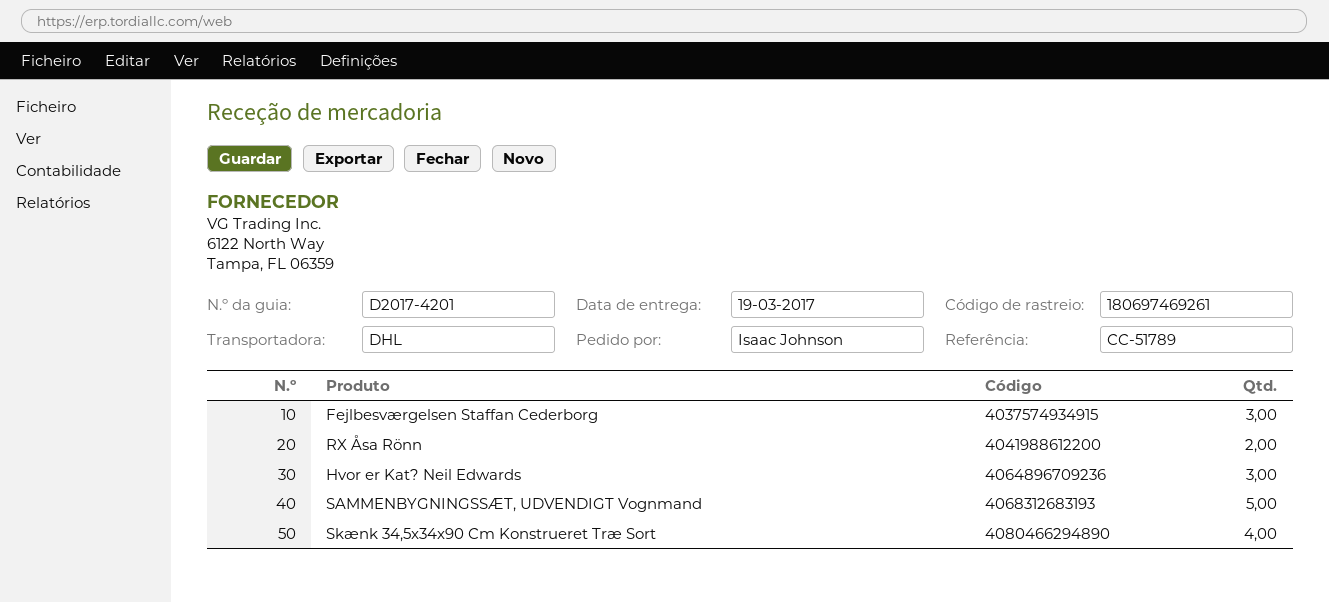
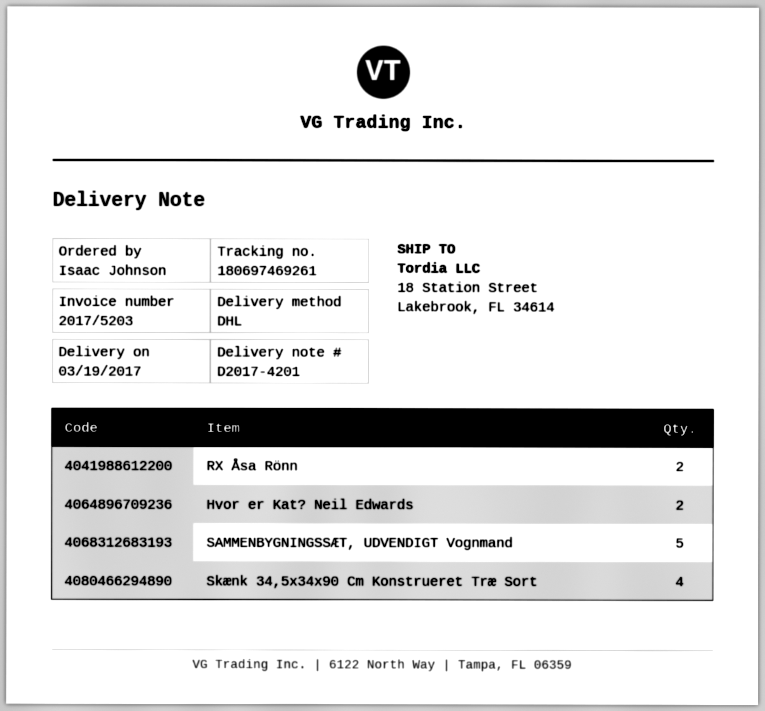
Fejlbesværgelsen Staffan Cederborg: 3 -> none
Hvor er Kat? Neil Edwards: 3 -> 2

